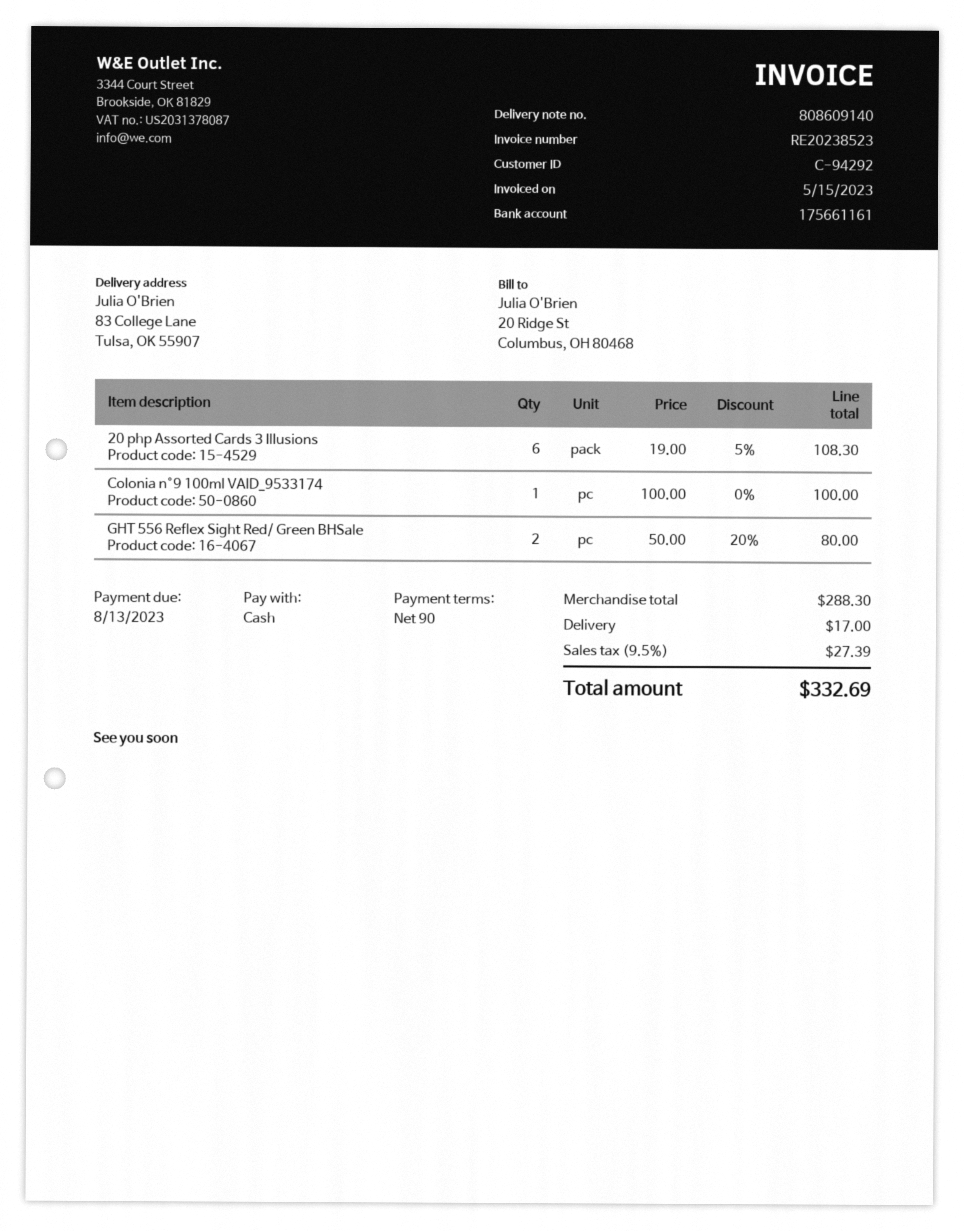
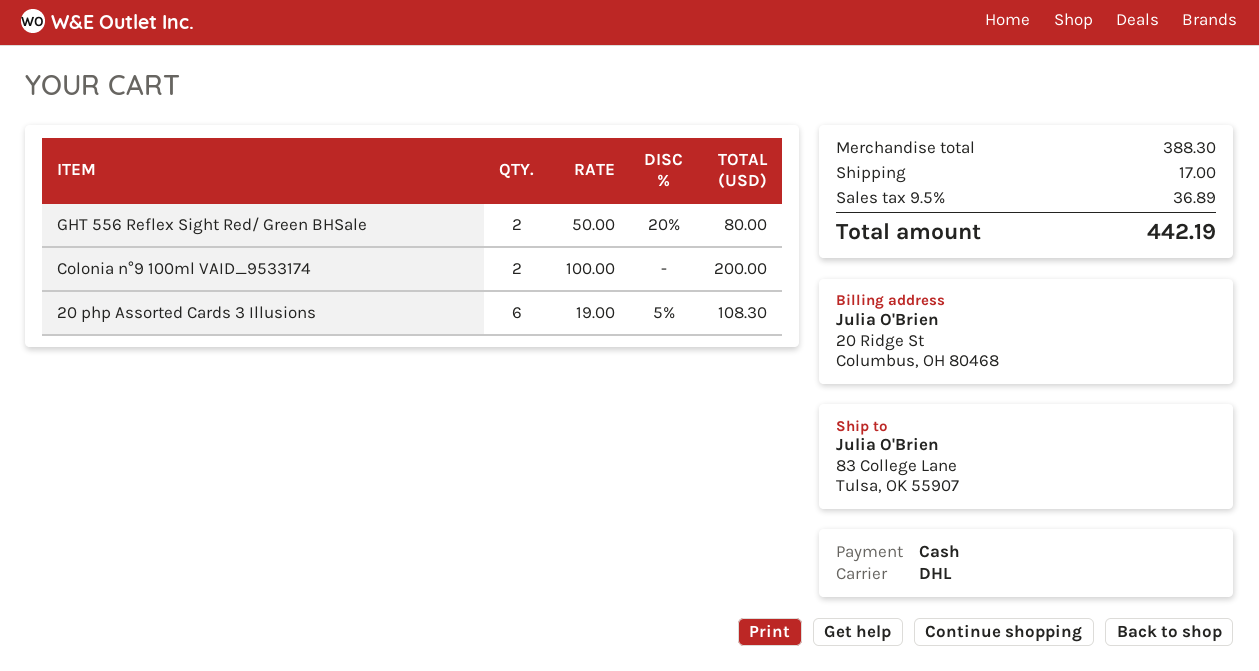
Colonia n°9 100ml VAID_9533174: 1 x 100.00 = 100.00 -> 2 x 100.00 = 200.00
subtotal: 288.30 -> 388.30
tax: 9.5% = 27.39 -> 9.5% = 36.89
total: 332.69 -> 442.19

